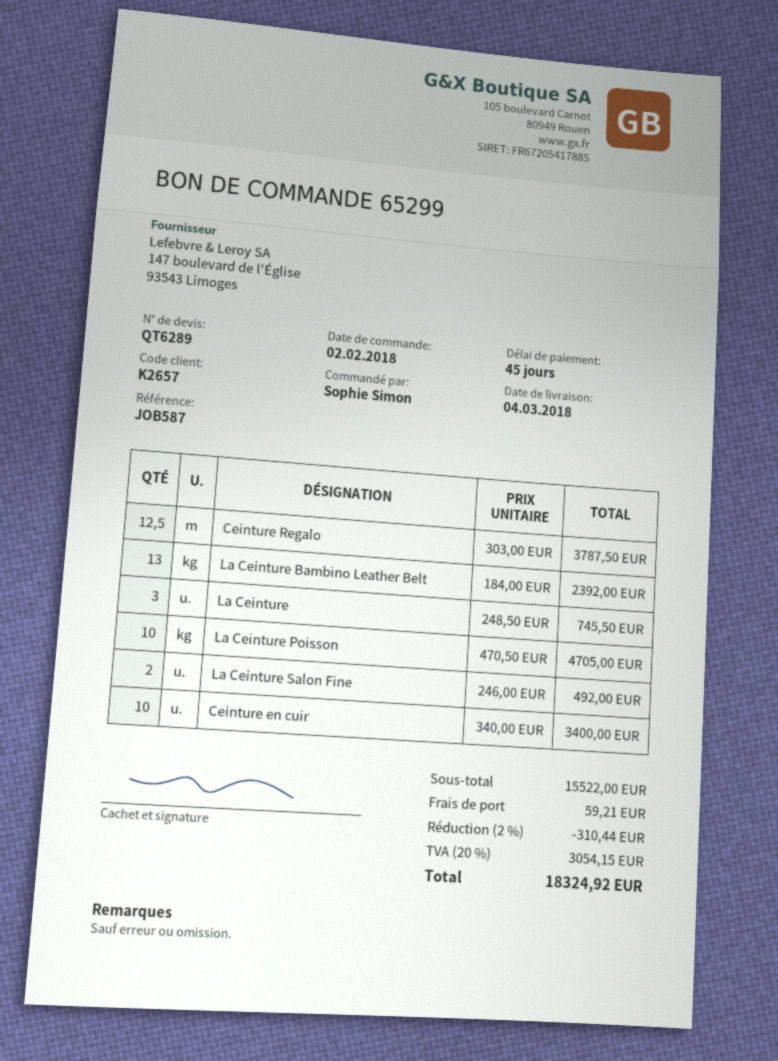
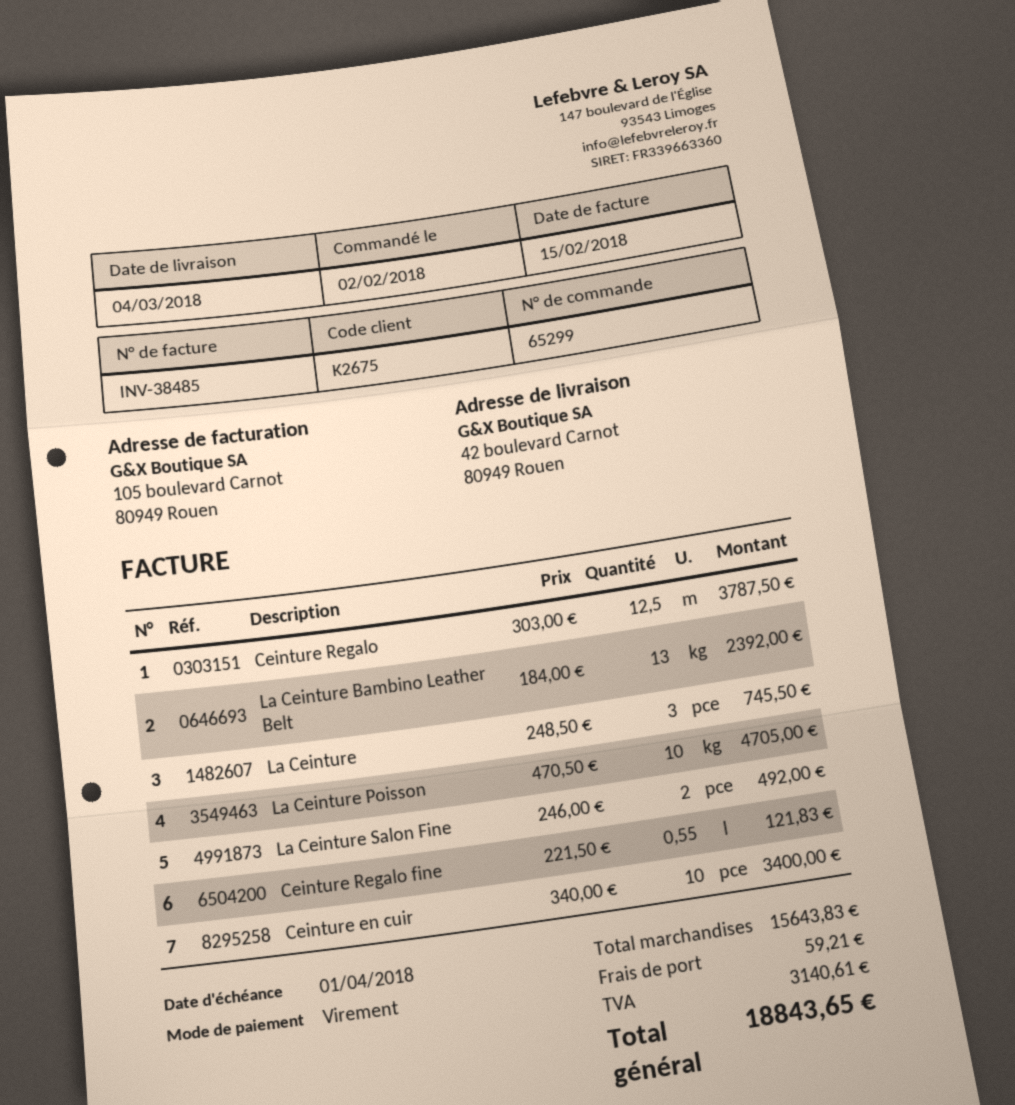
customer number: K2657 -> K2675
Ceinture Regalo fine: none -> 0.55 x 221.50 = 121.83
subtotal: 15522.00 -> 15643.83
discount: 2% = 310.44 -> none
tax: 3054.15 -> 3140.61
total: 18324.92 -> 18843.65

